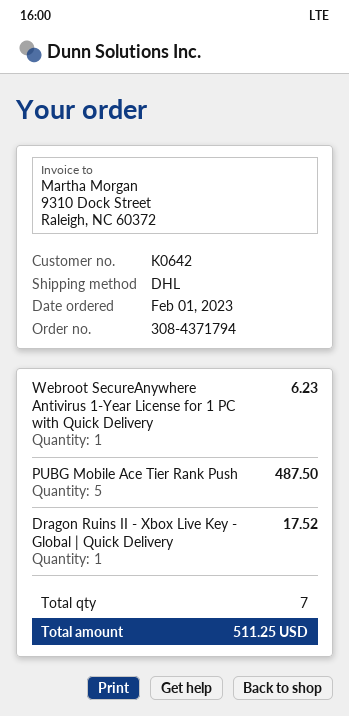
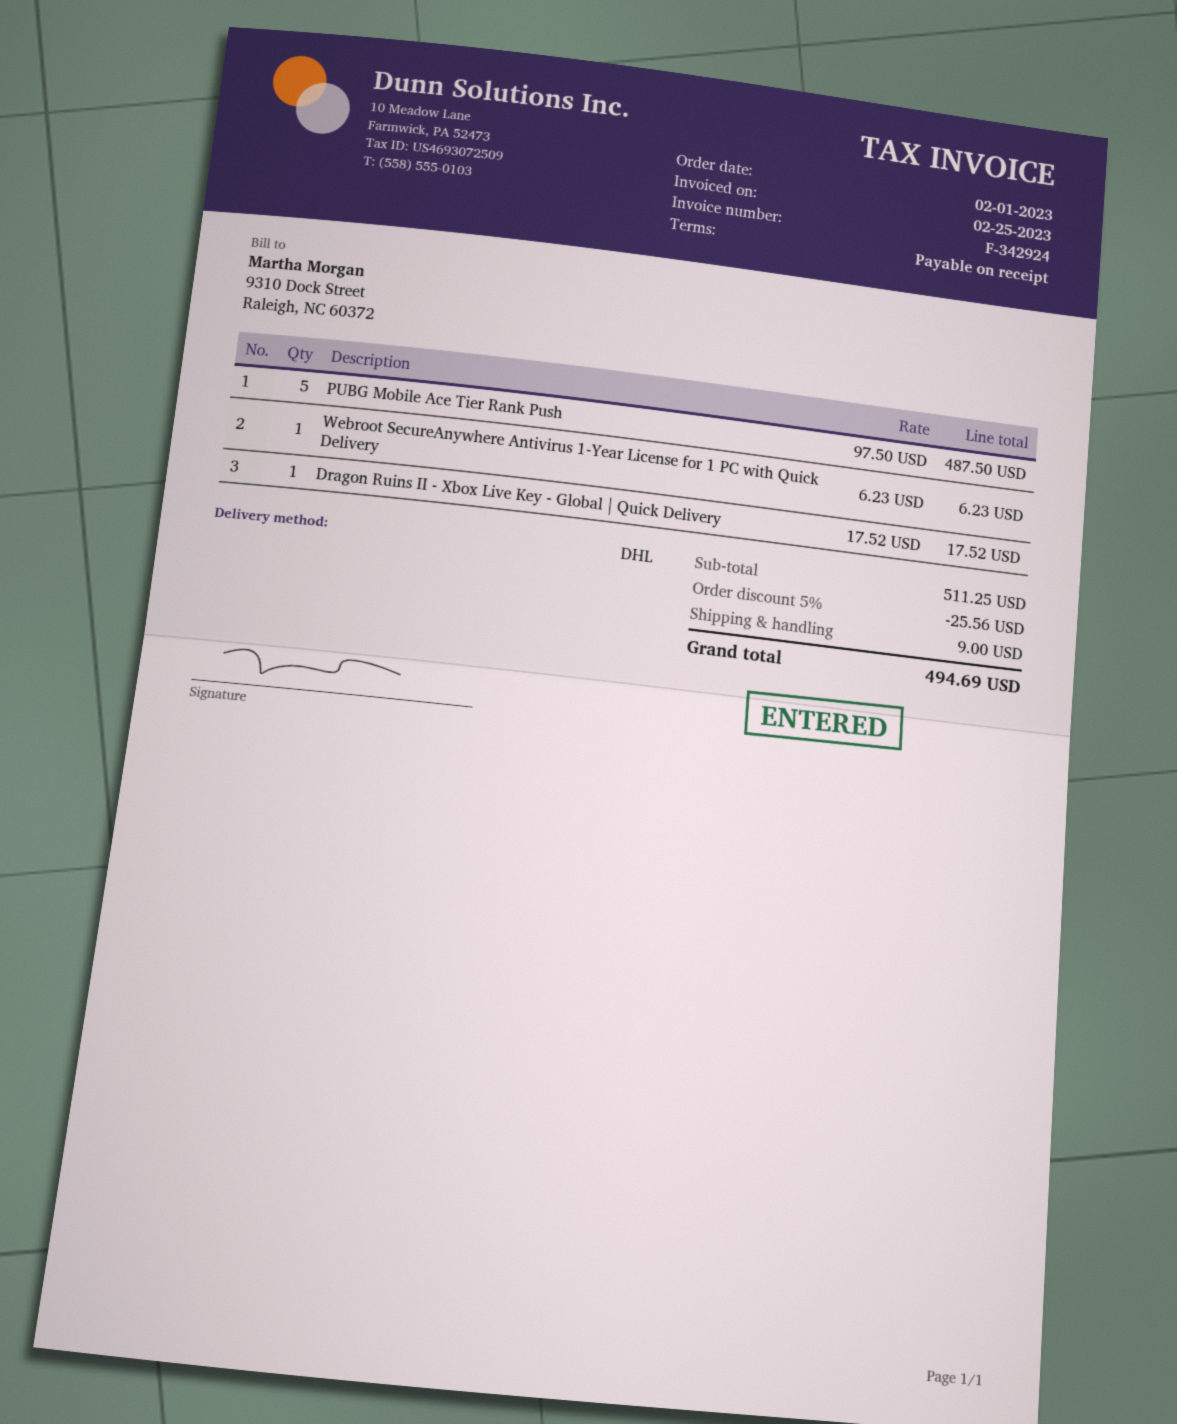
discount: none -> 5% = 25.56
shipping: none -> 9.00
total: 511.25 -> 494.69

